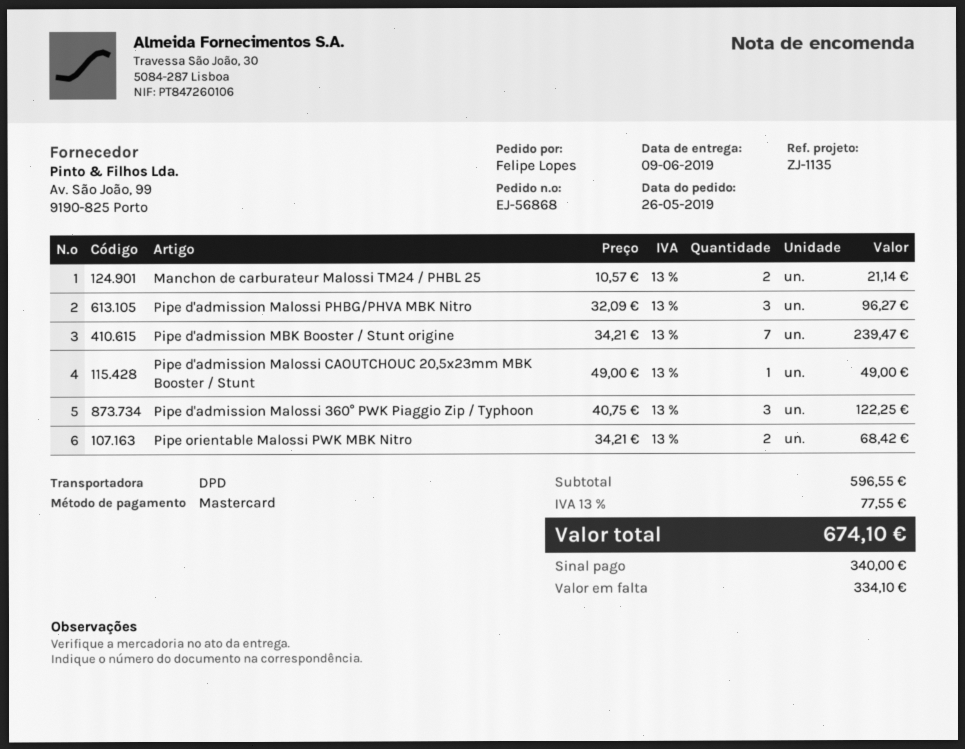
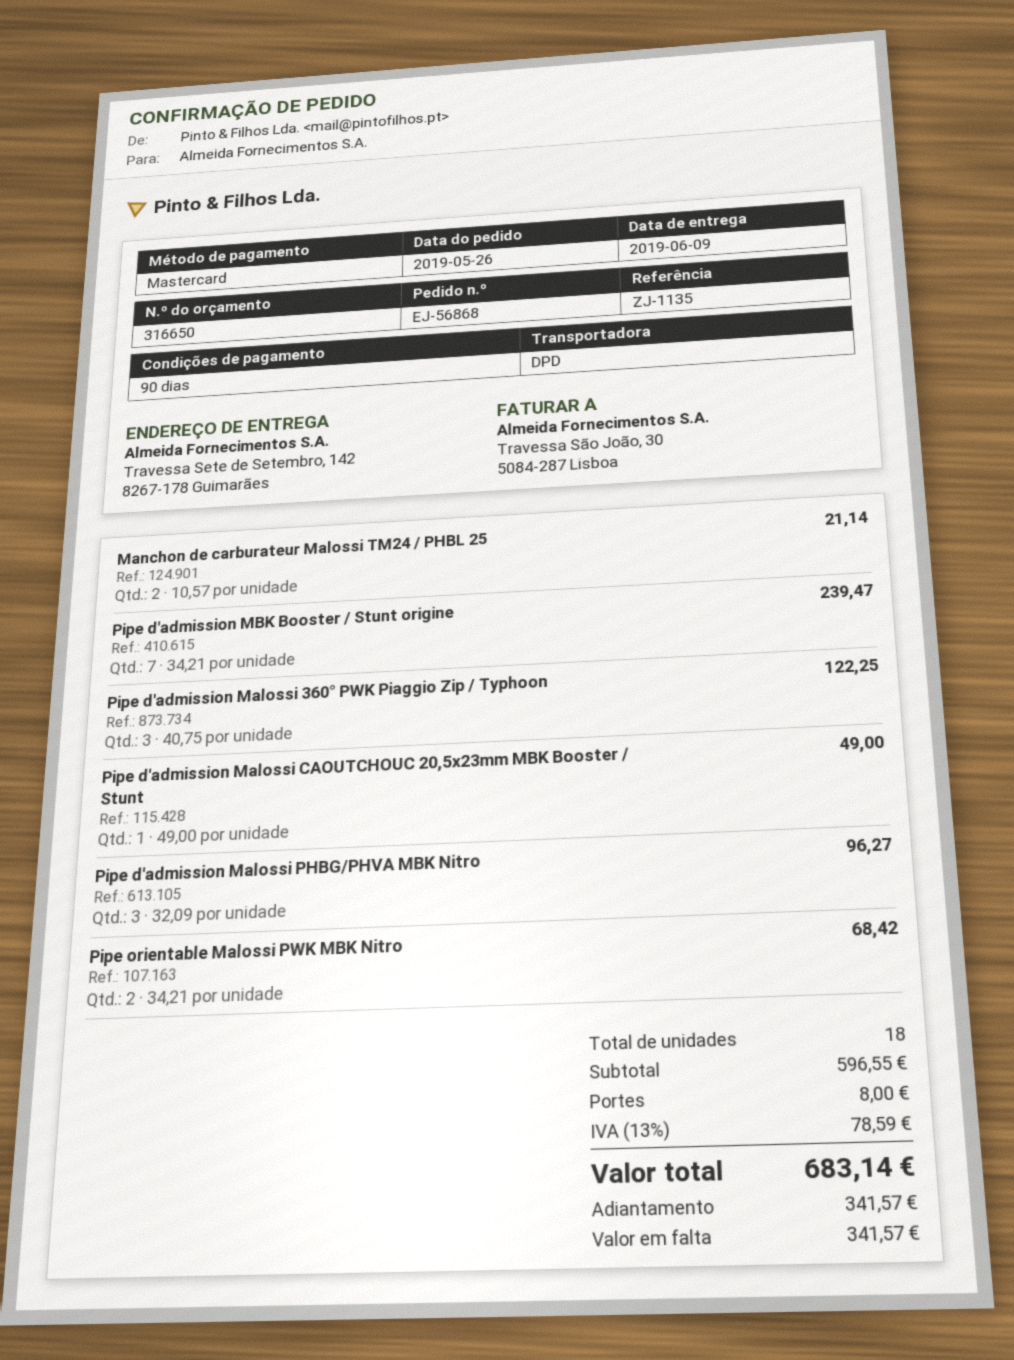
shipping: none -> 8.00
tax: 13% = 77.55 -> 13% = 78.59
total: 674.10 -> 683.14
deposit: 340.00 -> 341.57
balance: 334.10 -> 341.57

